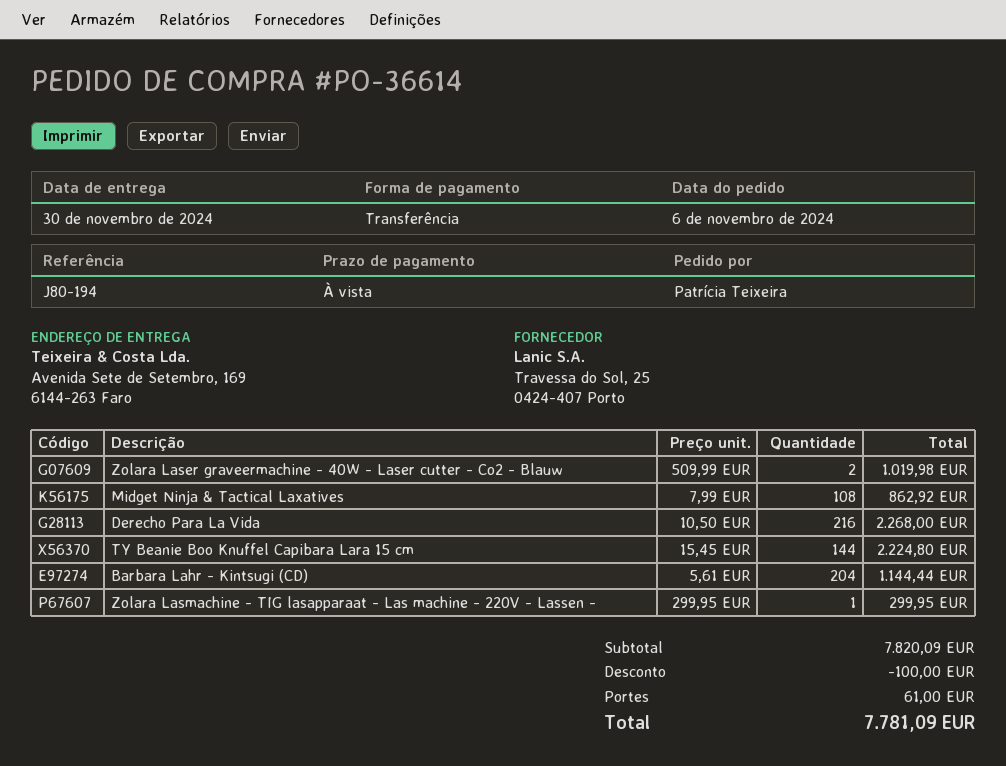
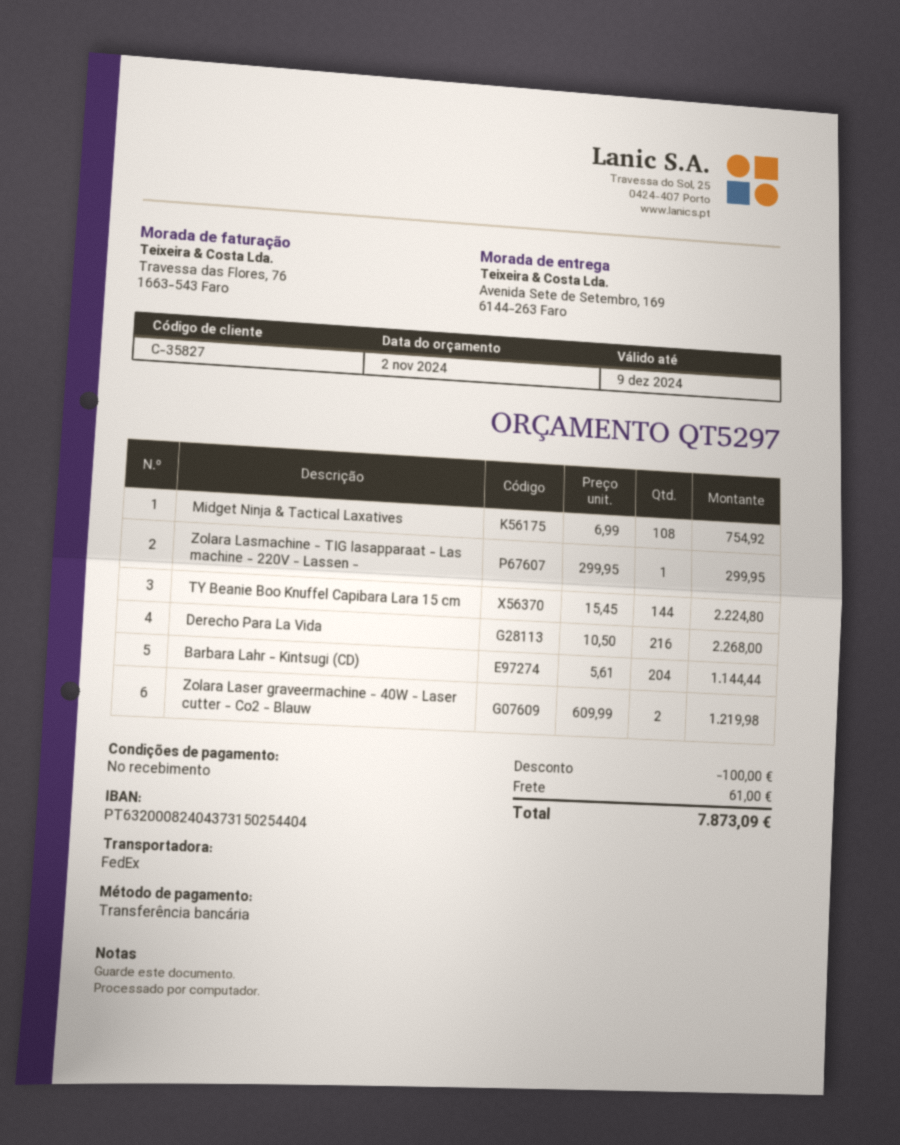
Zolara Laser graveermachine - 40W - Laser cutter - Co2 - Blauw: 2 x 509.99 = 1019.98 -> 2 x 609.99 = 1219.98
Midget Ninja & Tactical Laxatives: 108 x 7.99 = 862.92 -> 108 x 6.99 = 754.92
total: 7781.09 -> 7873.09

